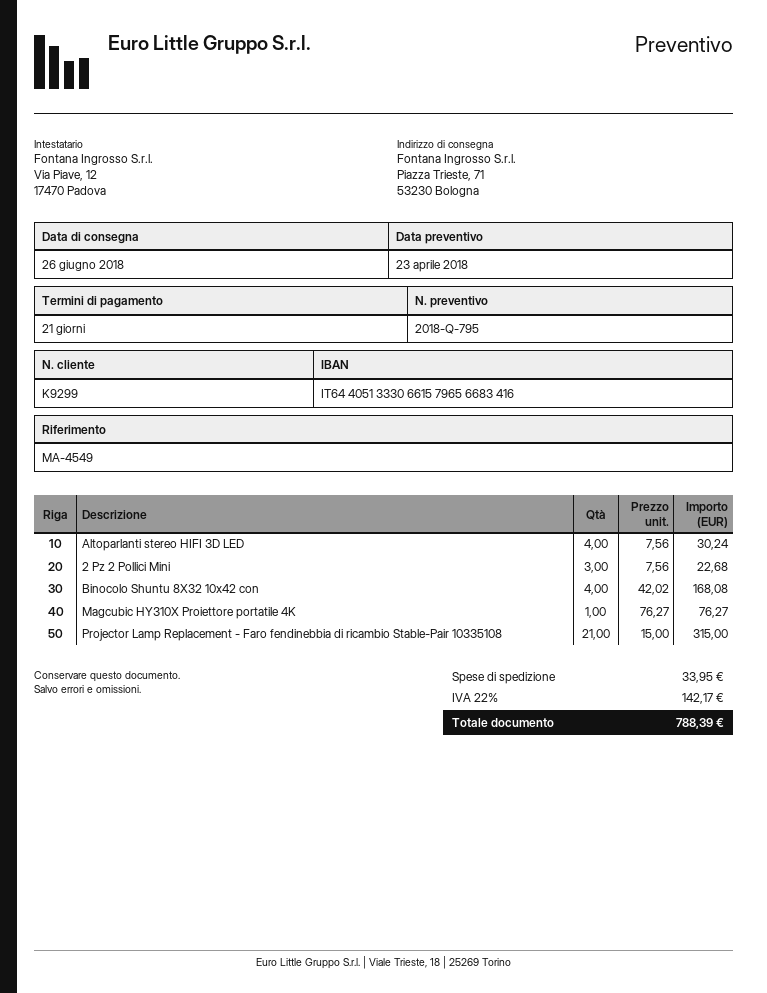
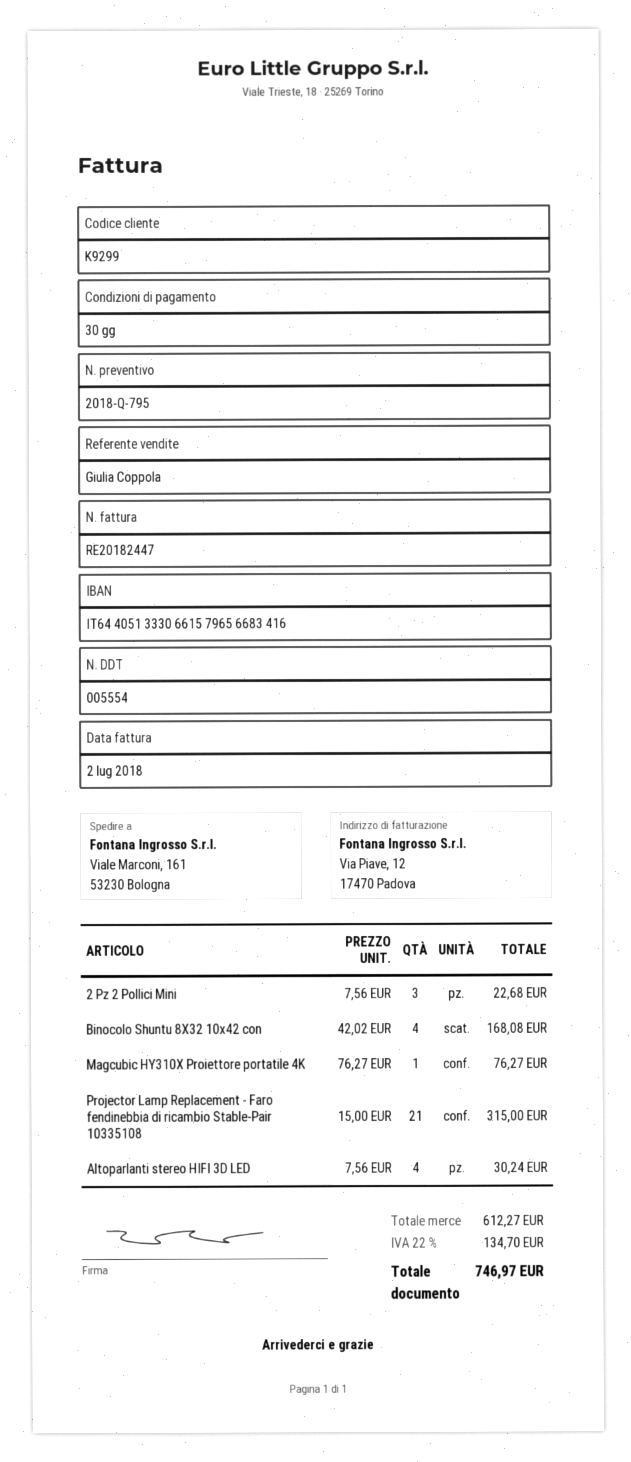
payment terms: 21 days -> 30 days
ship to: Piazza Trieste, 71, 53230 Bologna -> Viale Marconi, 161, 53230 Bologna
shipping: 33.95 -> none
tax: 22% = 142.17 -> 22% = 134.70
total: 788.39 -> 746.97

